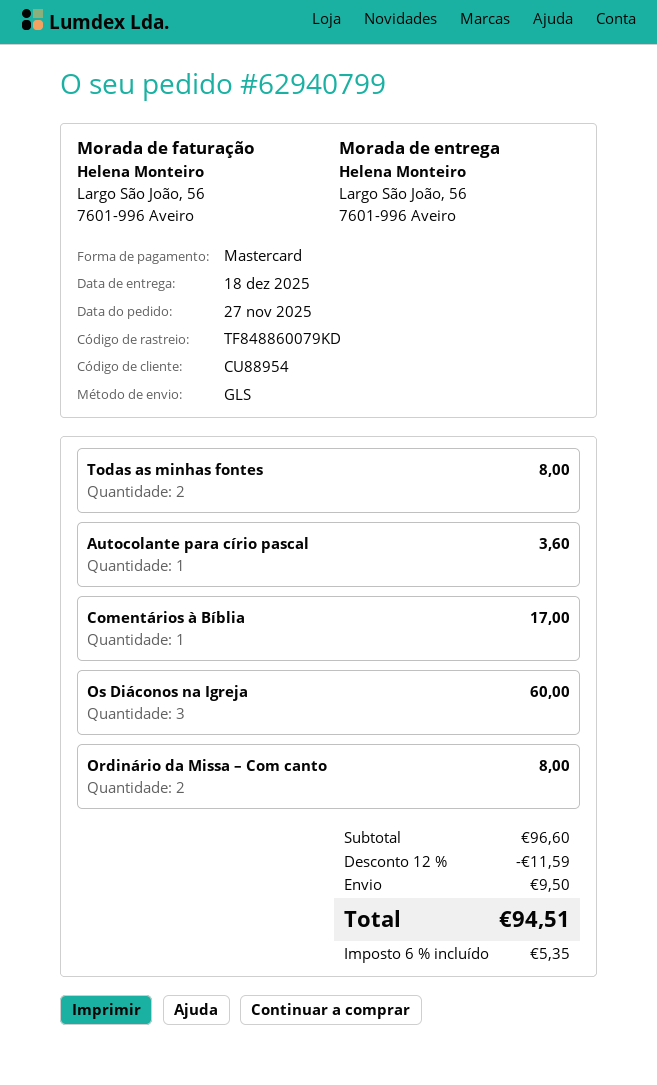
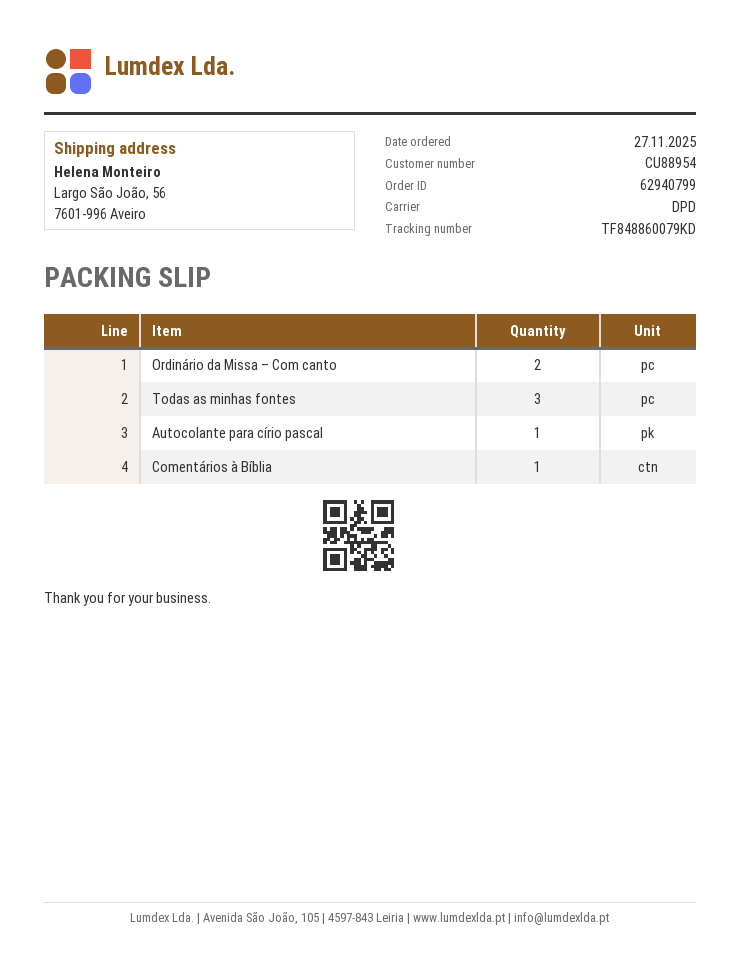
shipping method: GLS -> DPD
Todas as minhas fontes: 2 -> 3
Os Diáconos na Igreja: 3 -> none

